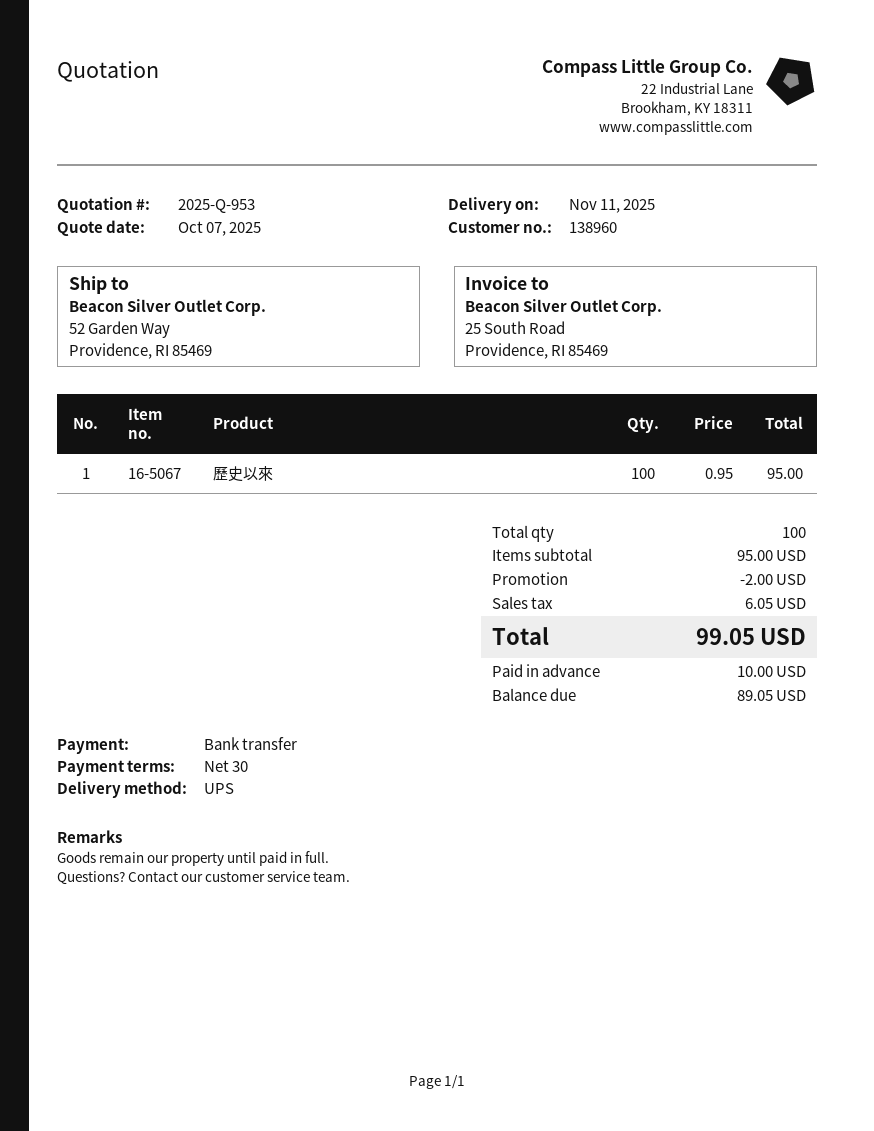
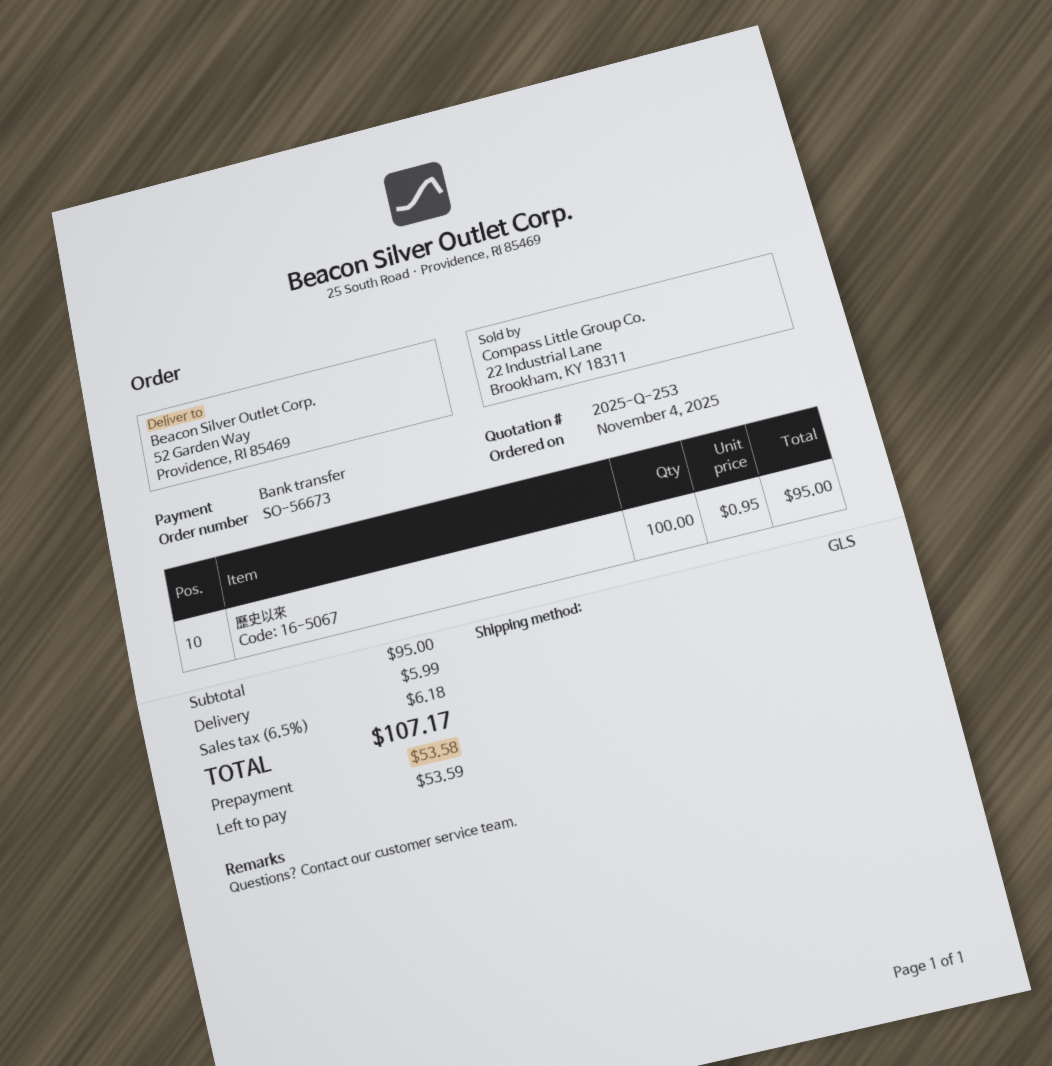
quote number: 2025-Q-953 -> 2025-Q-253
shipping method: UPS -> GLS
discount: 2.00 -> none
shipping: none -> 5.99
tax: 6.05 -> 6.18
total: 99.05 -> 107.17
deposit: 10.00 -> 53.58
balance: 89.05 -> 53.59

